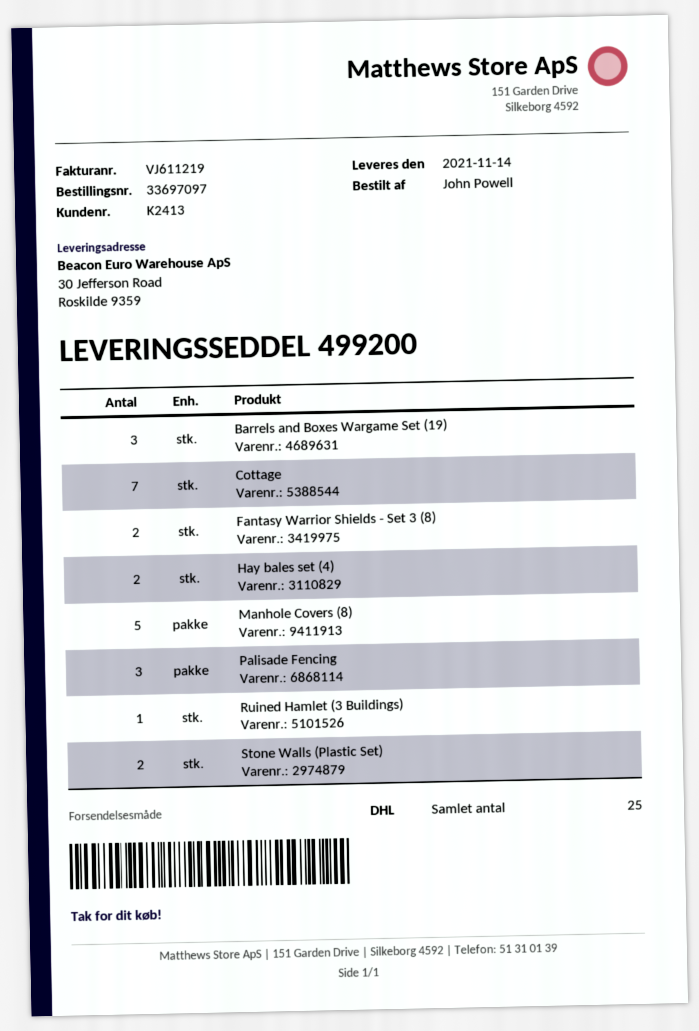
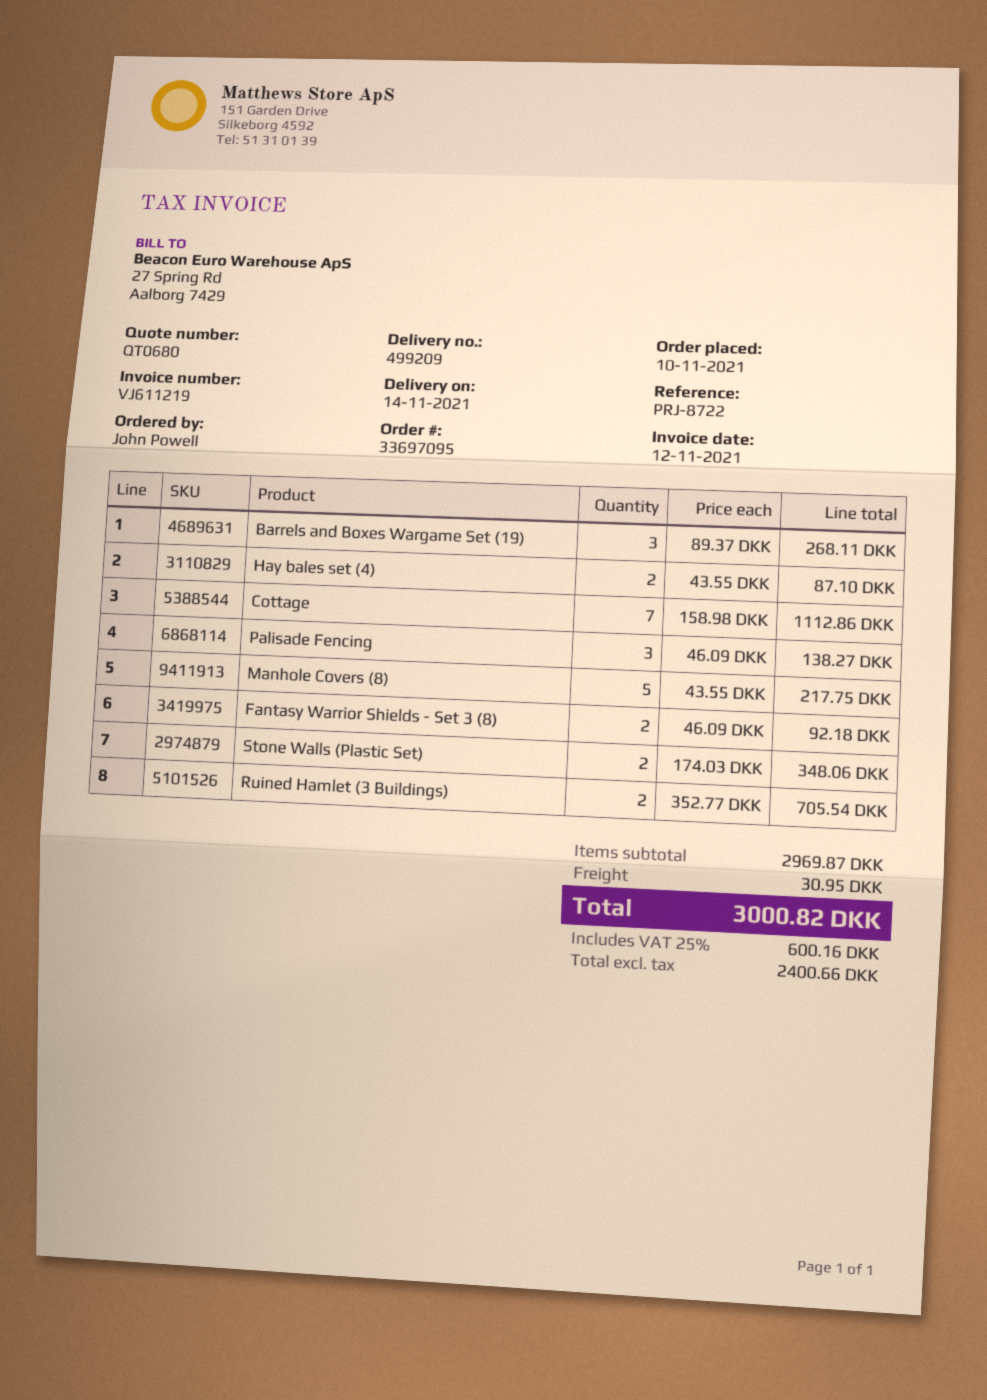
order number: 33697097 -> 33697095
delivery note number: 499200 -> 499209
Ruined Hamlet (3 Buildings): 1 -> 2

